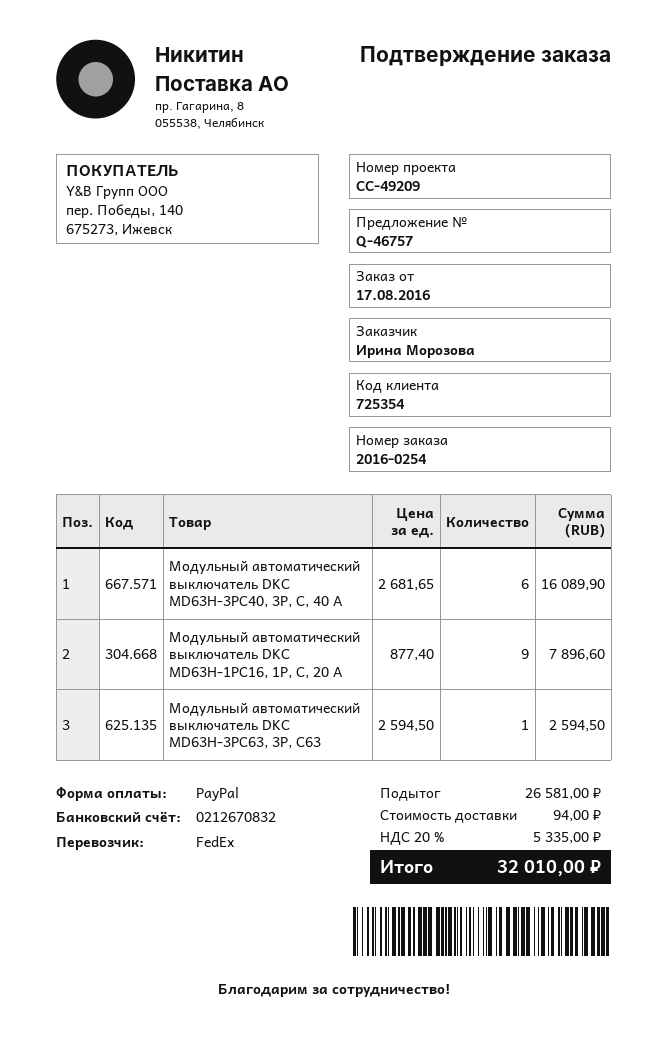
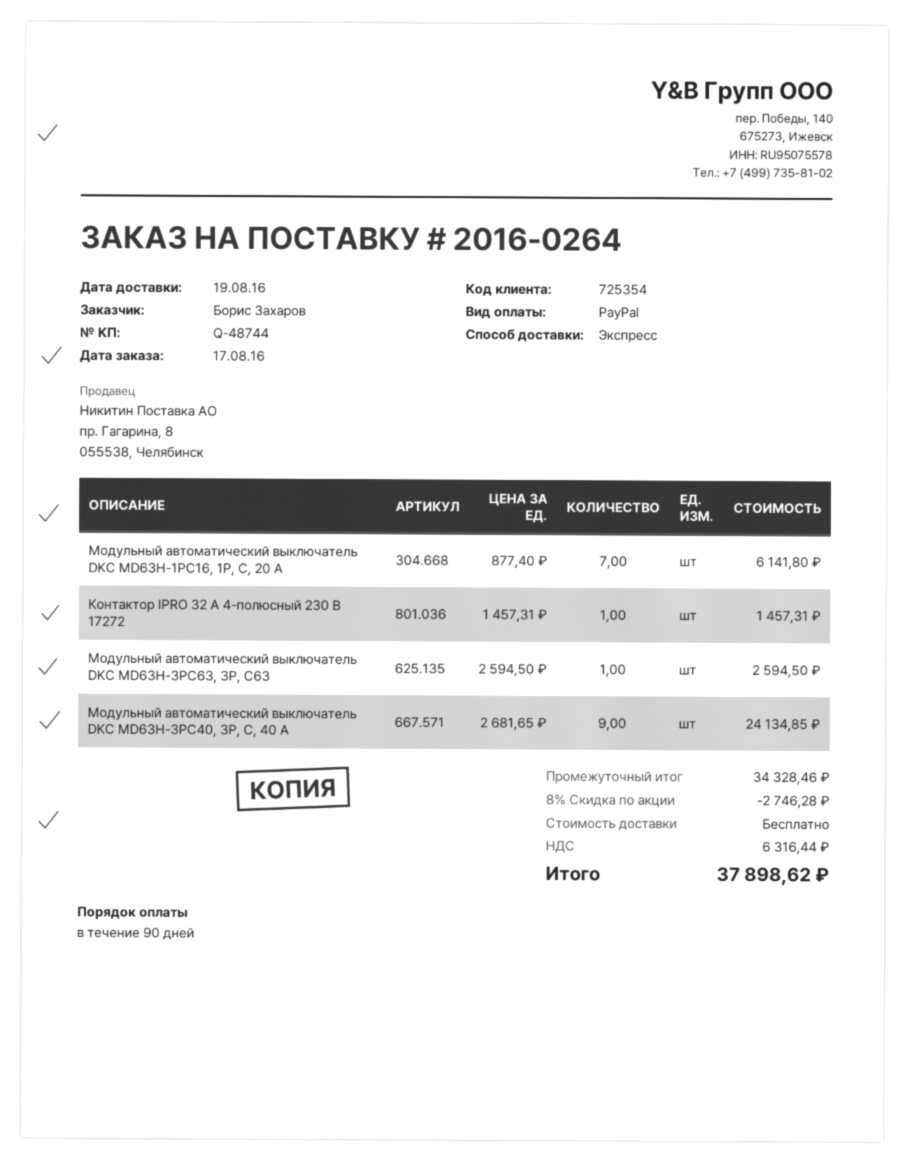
quote number: Q-46757 -> Q-48744
order number: 2016-0254 -> 2016-0264
ordered by: Ирина Морозова -> Борис Захаров
shipping method: FedEx -> express
Модульный автоматический выключатель DKC MD63H-3PC40, 3P, C, 40 А: 6 x 2681.65 = 16089.90 -> 9 x 2681.65 = 24134.85
Модульный автоматический выключатель DKC MD63H-1PC16, 1P, C, 20 А: 9 x 877.40 = 7896.60 -> 7 x 877.40 = 6141.80
Контактор IPRO 32 А 4-полюсный 230 В 17272: none -> 1 x 1457.31 = 1457.31
subtotal: 26581.00 -> 34328.46
discount: none -> 8% = 2746.28
shipping: 94.00 -> 0.00
tax: 5335.00 -> 6316.44
total: 32010.00 -> 37898.62

